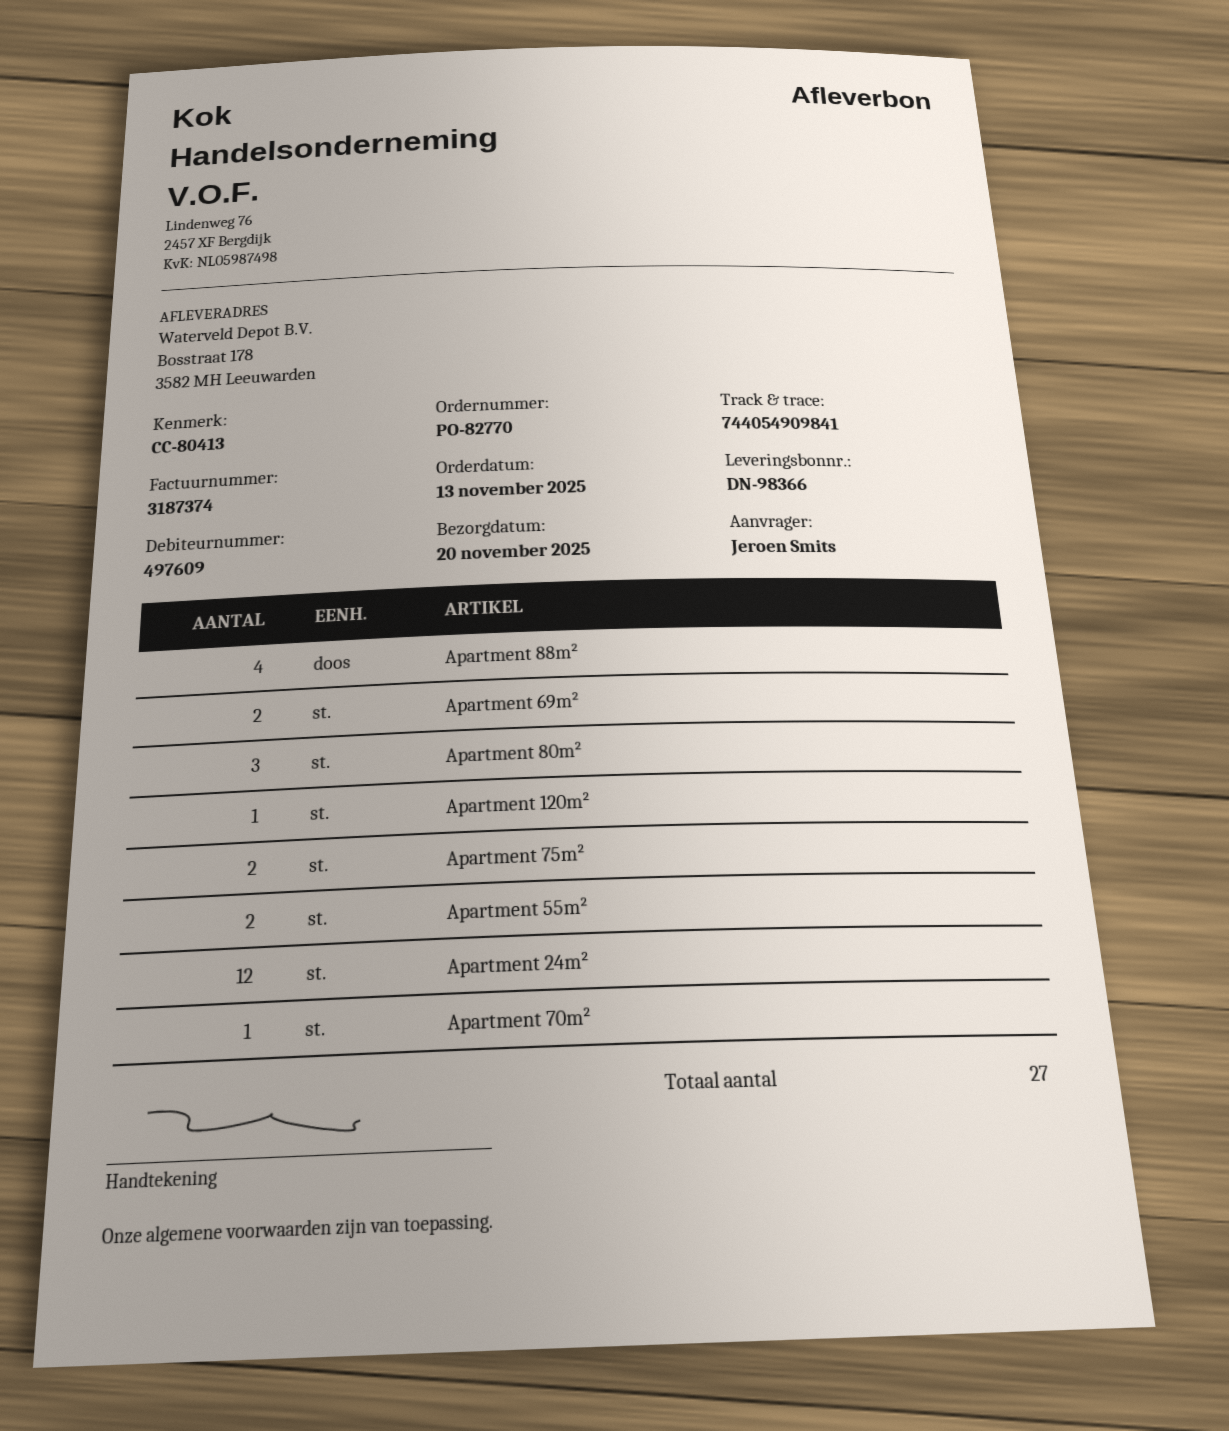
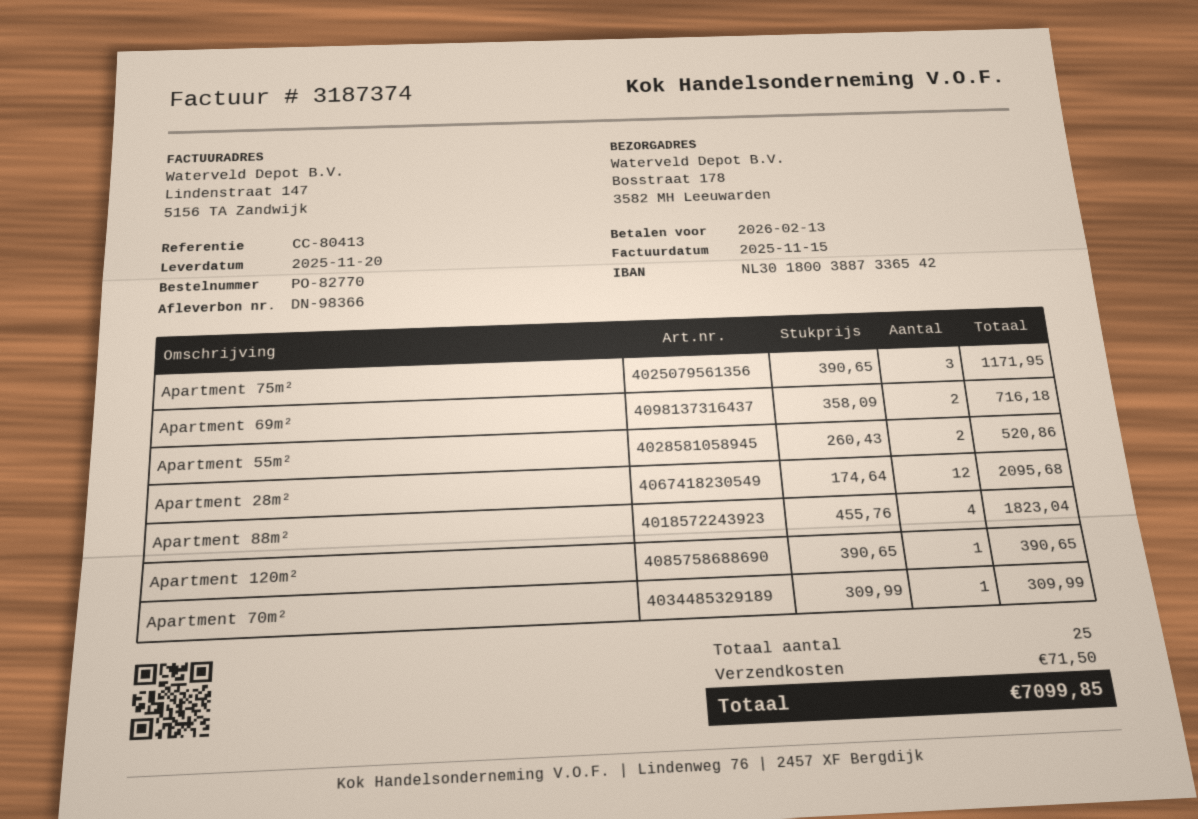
Apartment 80m²: 3 -> none
Apartment 75m²: 2 -> 3
Apartment 24m²: 12 -> none
Apartment 28m²: none -> 12
total quantity: 27 -> 25

